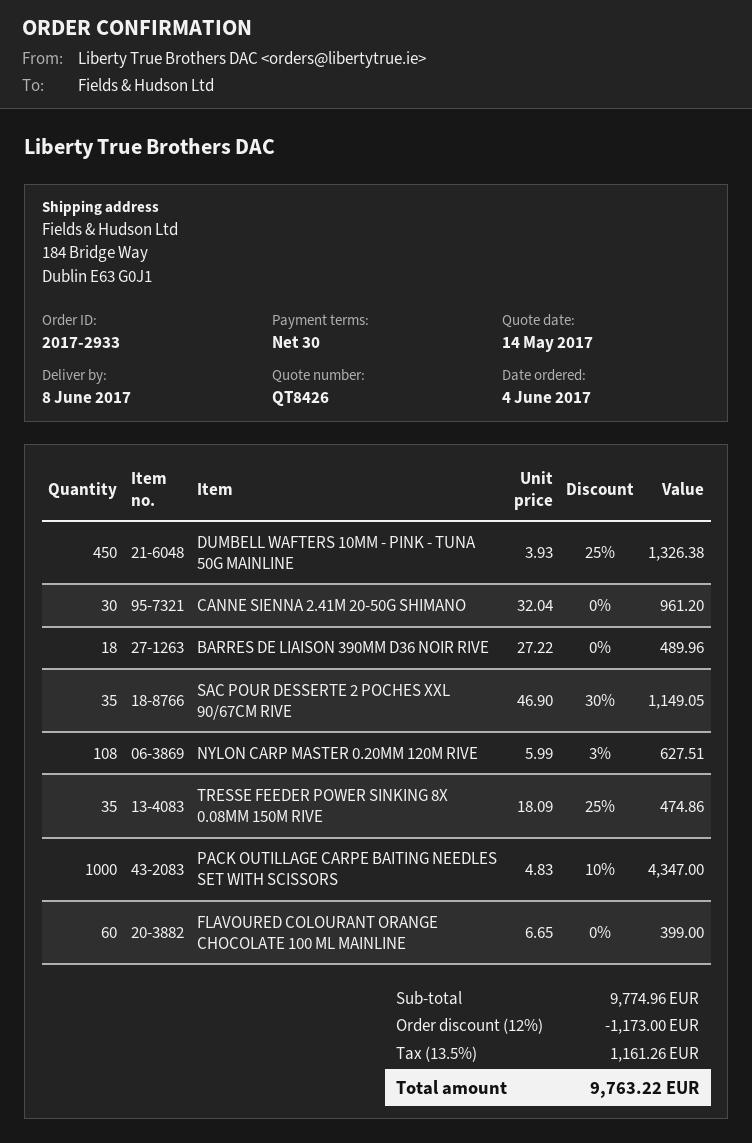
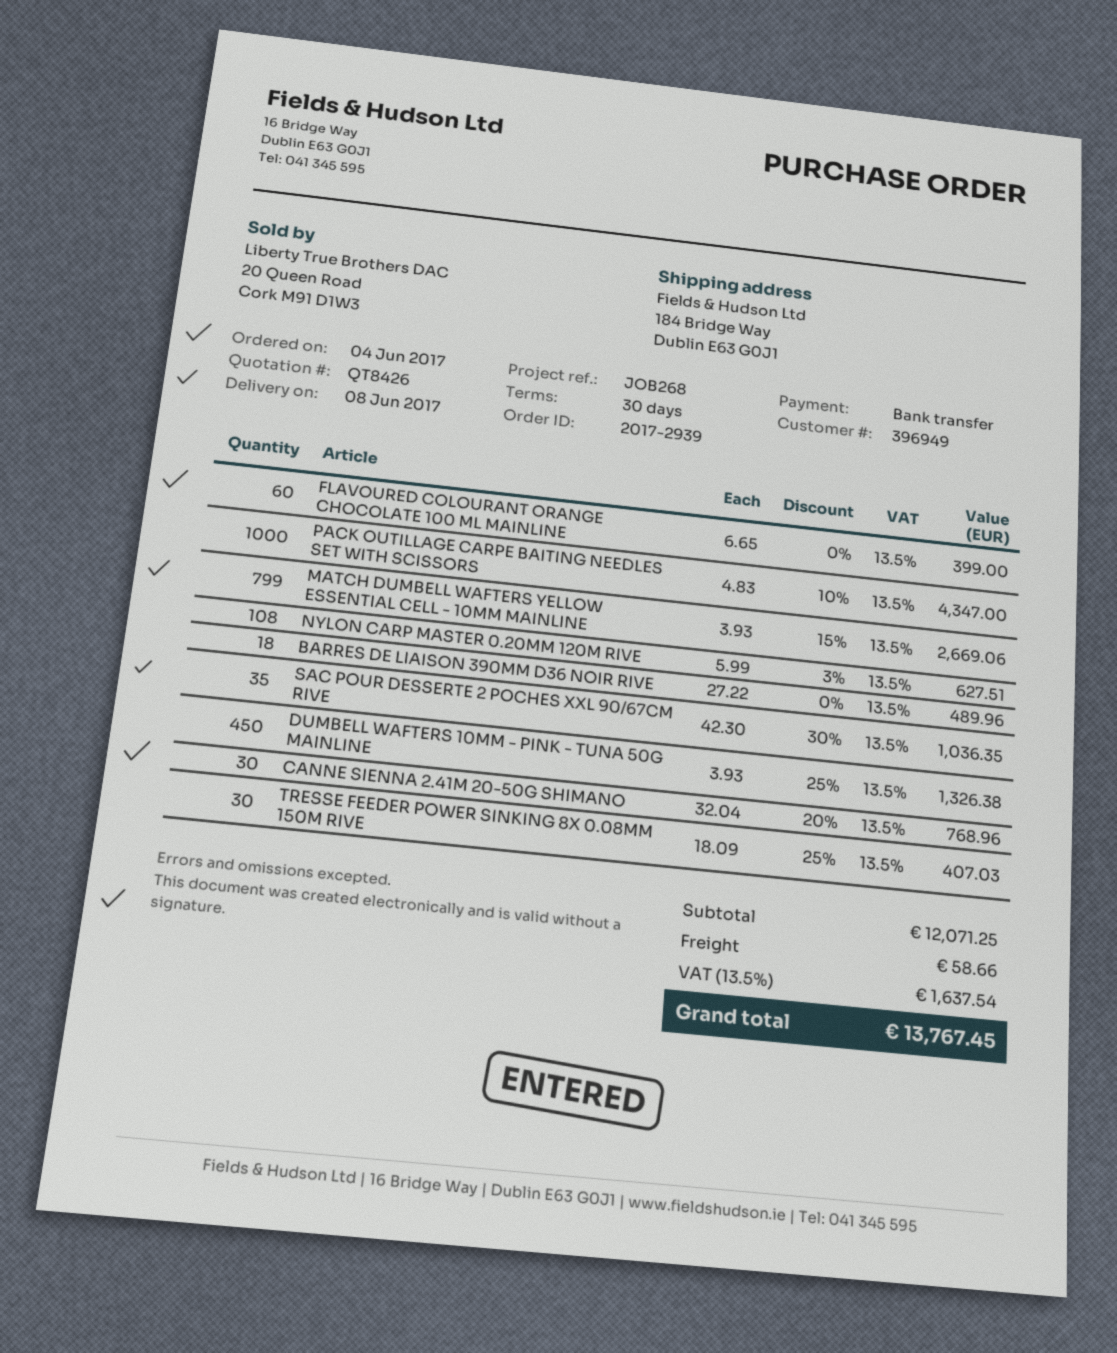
order number: 2017-2933 -> 2017-2939
CANNE SIENNA 2.41M 20-50G SHIMANO: 30 x 32.04 = 961.20 -> 30 x 32.04 - 20% = 768.96
SAC POUR DESSERTE 2 POCHES XXL 90/67CM RIVE: 35 x 46.90 - 30% = 1149.05 -> 35 x 42.30 - 30% = 1036.35
TRESSE FEEDER POWER SINKING 8X 0.08MM 150M RIVE: 35 x 18.09 - 25% = 474.86 -> 30 x 18.09 - 25% = 407.03
MATCH DUMBELL WAFTERS YELLOW ESSENTIAL CELL - 10MM MAINLINE: none -> 799 x 3.93 - 15% = 2669.06
subtotal: 9774.96 -> 12071.25
discount: 12% = 1173.00 -> none
shipping: none -> 58.66
tax: 13.5% = 1161.26 -> 13.5% = 1637.54
total: 9763.22 -> 13767.45

